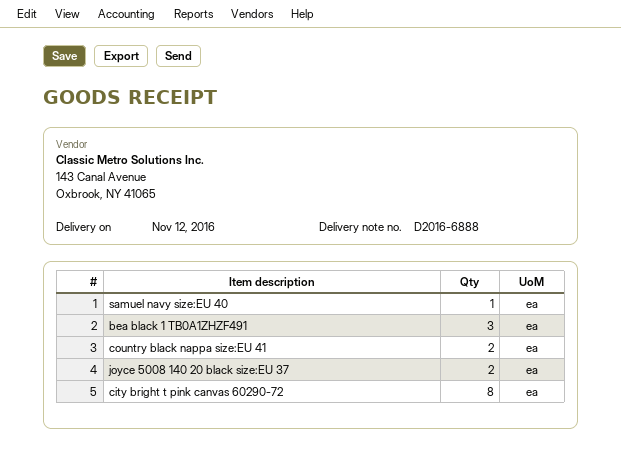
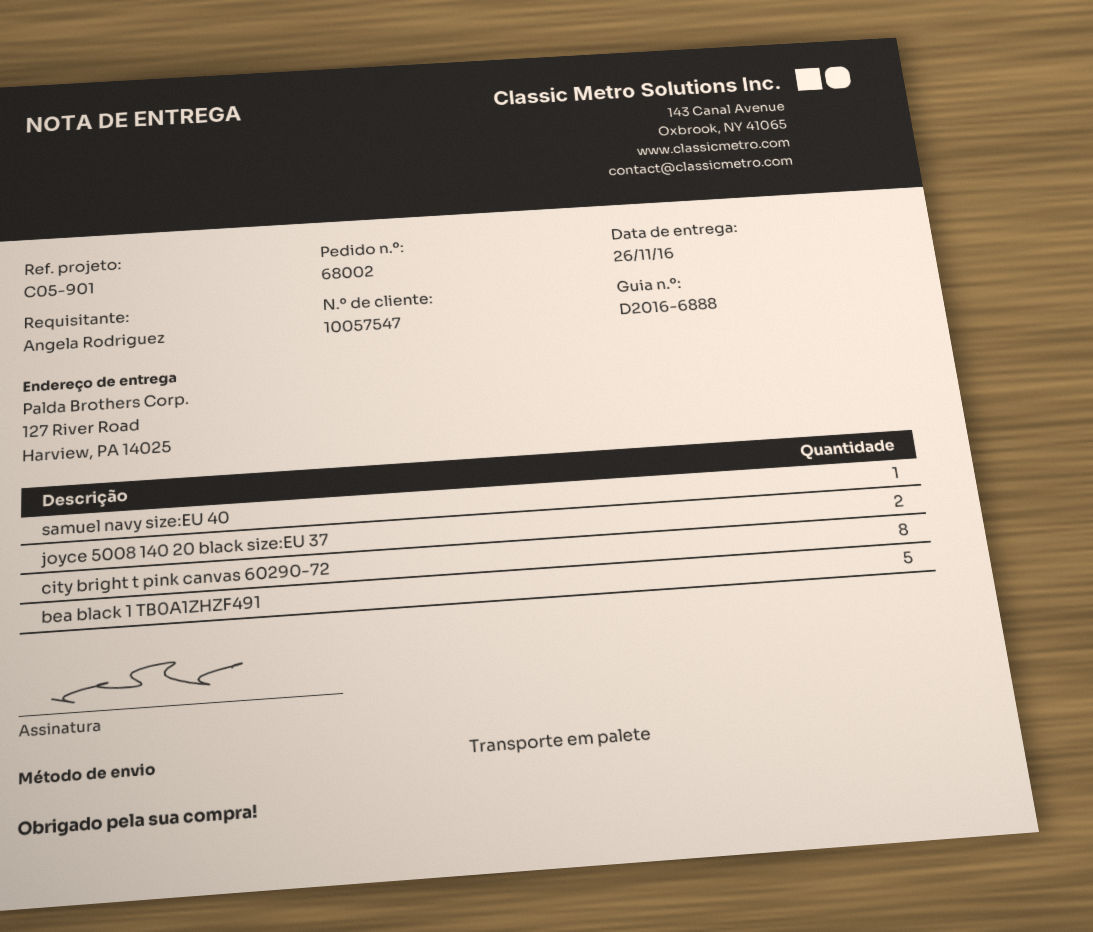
delivery date: 2016-11-12 -> 2016-11-26
bea black 1 TB0A1ZHZF491: 3 -> 5
country black nappa size:EU 41: 2 -> none

